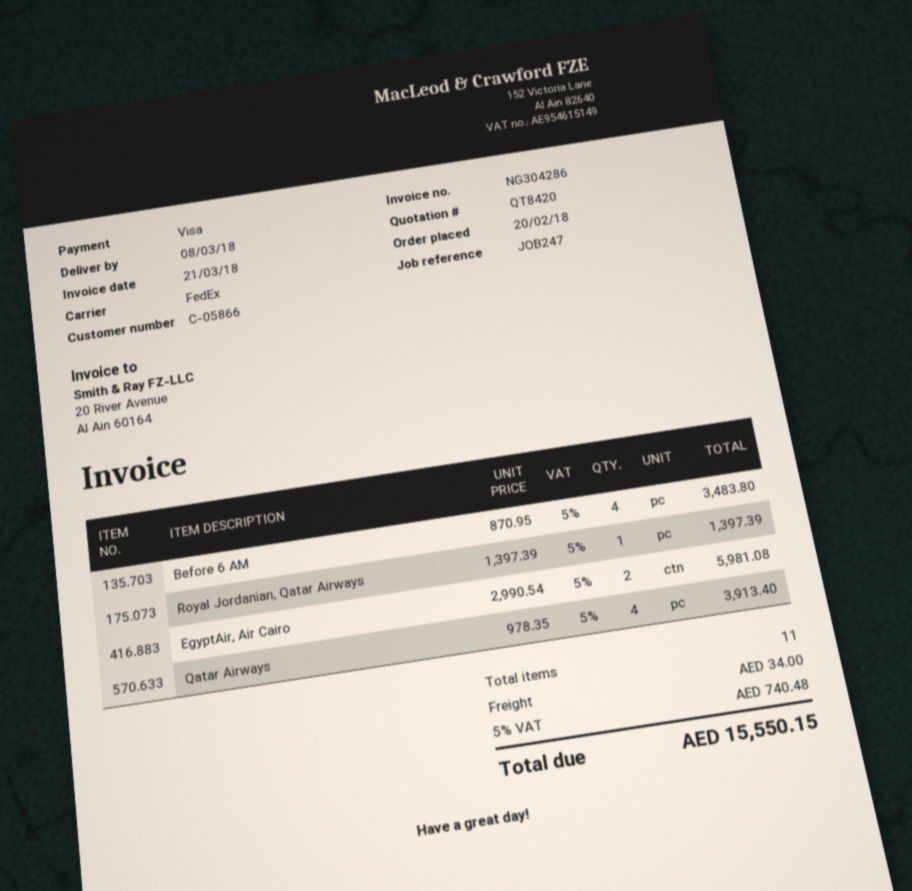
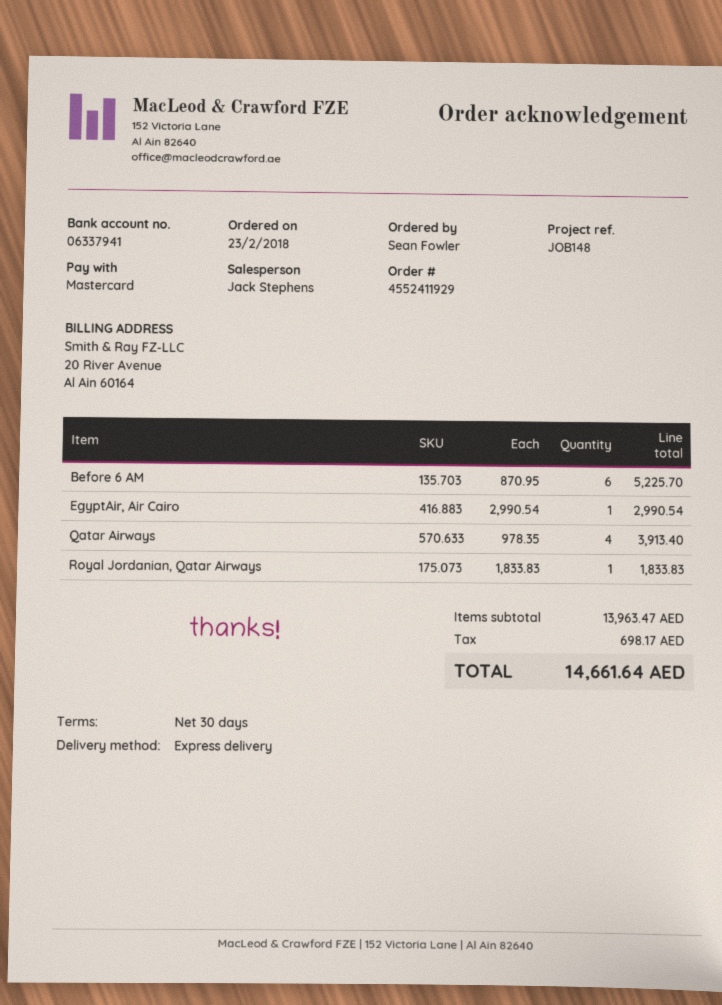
order date: 2018-02-20 -> 2018-02-23
reference: JOB247 -> JOB148
payment method: Visa -> Mastercard
shipping method: FedEx -> express
Before 6 AM: 4 x 870.95 = 3483.80 -> 6 x 870.95 = 5225.70
Royal Jordanian, Qatar Airways: 1 x 1397.39 = 1397.39 -> 1 x 1833.83 = 1833.83
EgyptAir, Air Cairo: 2 x 2990.54 = 5981.08 -> 1 x 2990.54 = 2990.54
shipping: 34.00 -> none
tax: 740.48 -> 698.17
total: 15550.15 -> 14661.64

